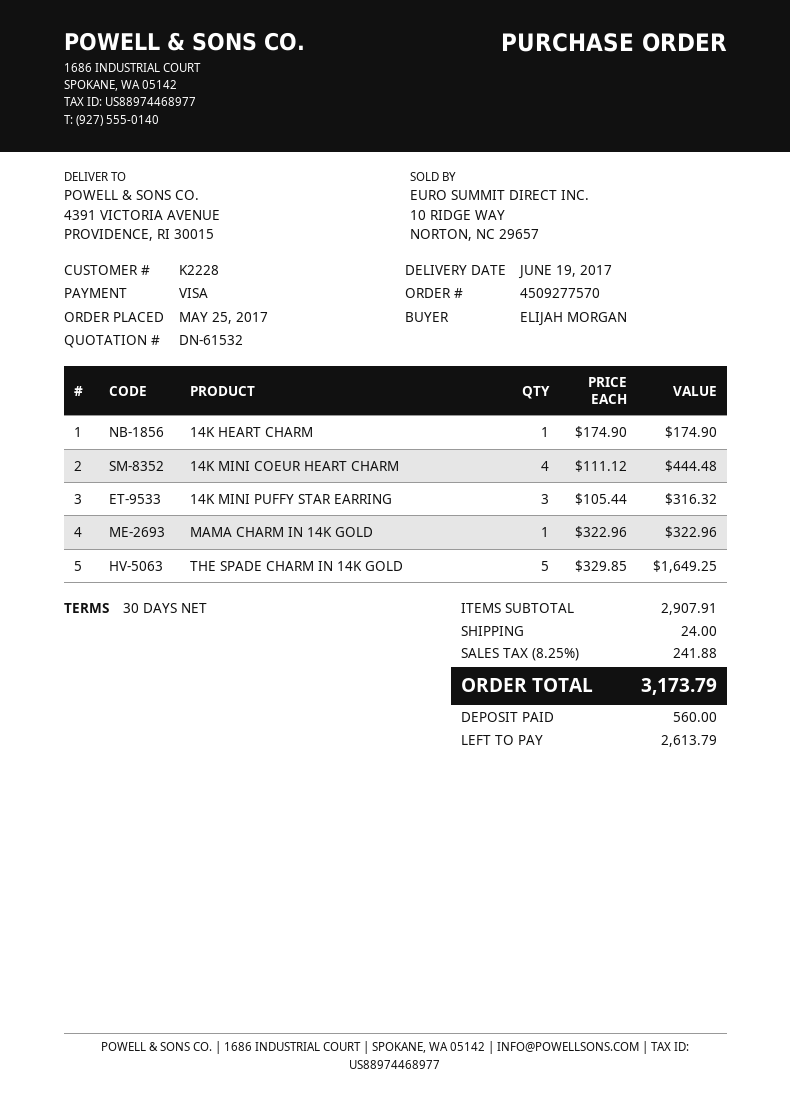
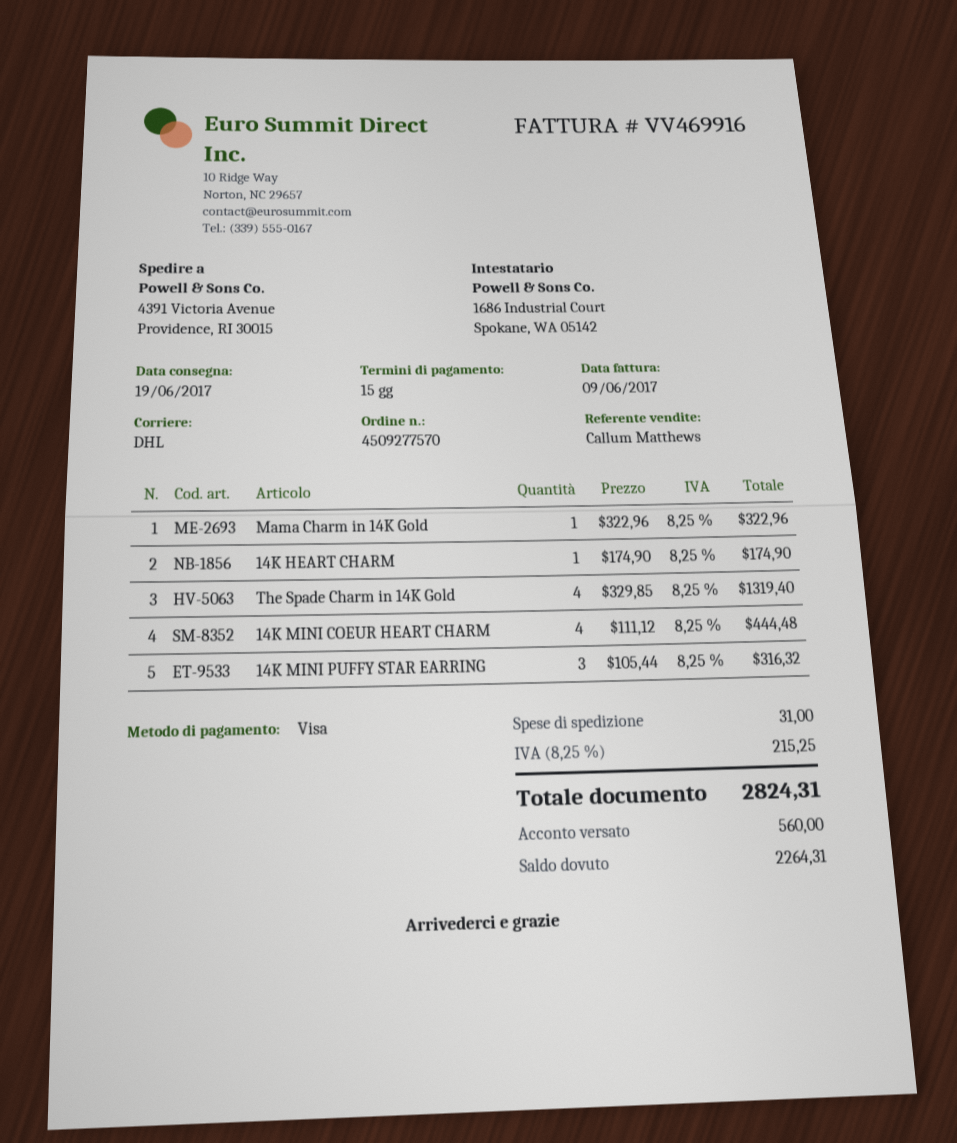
payment terms: 30 days -> 15 days
THE SPADE CHARM IN 14K GOLD: 5 x 329.85 = 1649.25 -> 4 x 329.85 = 1319.40
shipping: 24.00 -> 31.00
tax: 8.25% = 241.88 -> 8.25% = 215.25
total: 3173.79 -> 2824.31
balance: 2613.79 -> 2264.31

